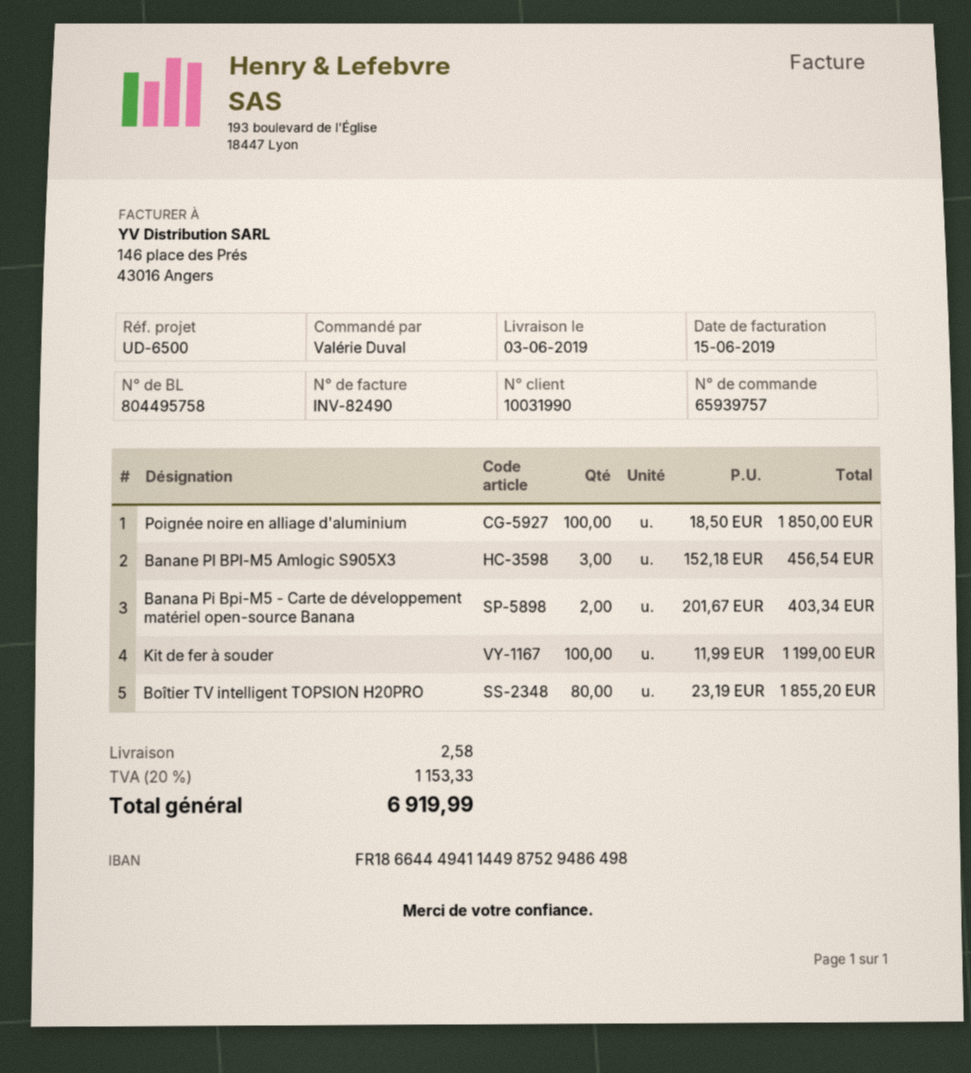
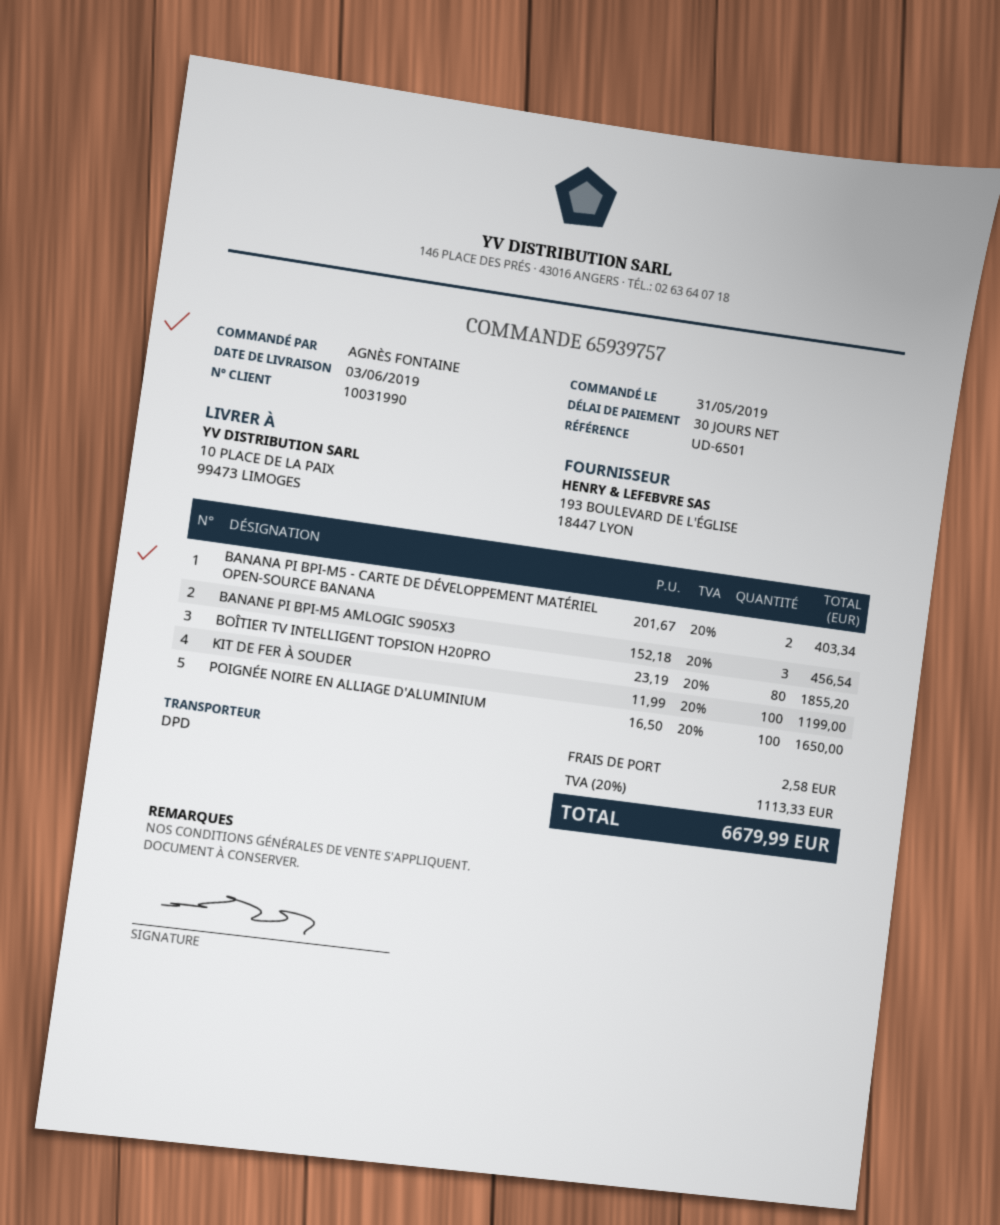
reference: UD-6500 -> UD-6501
ordered by: Valérie Duval -> AGNÈS FONTAINE
Poignée noire en alliage d'aluminium: 100 x 18.50 = 1850.00 -> 100 x 16.50 = 1650.00
tax: 20% = 1153.33 -> 20% = 1113.33
total: 6919.99 -> 6679.99

